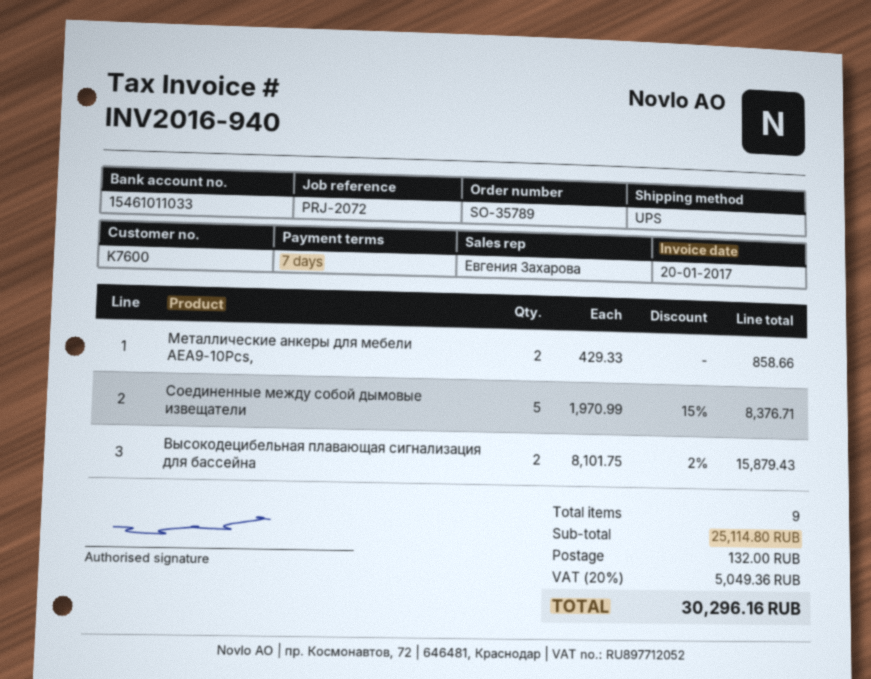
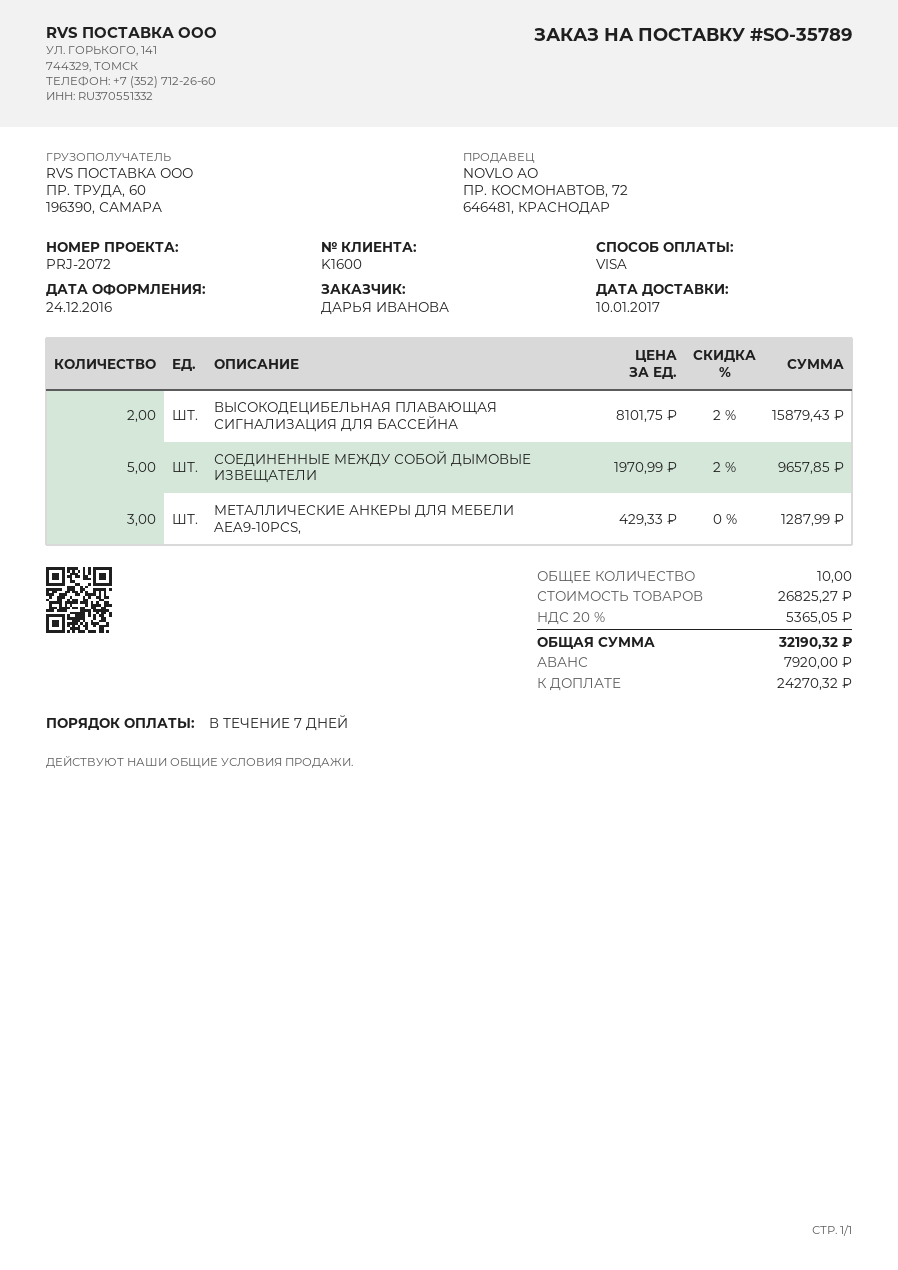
customer number: K7600 -> K1600
Металлические анкеры для мебели AEA9-10Pcs,: 2 x 429.33 = 858.66 -> 3 x 429.33 = 1287.99
Соединенные между собой дымовые извещатели: 5 x 1970.99 - 15% = 8376.71 -> 5 x 1970.99 - 2% = 9657.85
total quantity: 9 -> 10
subtotal: 25114.80 -> 26825.27
shipping: 132.00 -> none
tax: 20% = 5049.36 -> 20% = 5365.05
total: 30296.16 -> 32190.32

